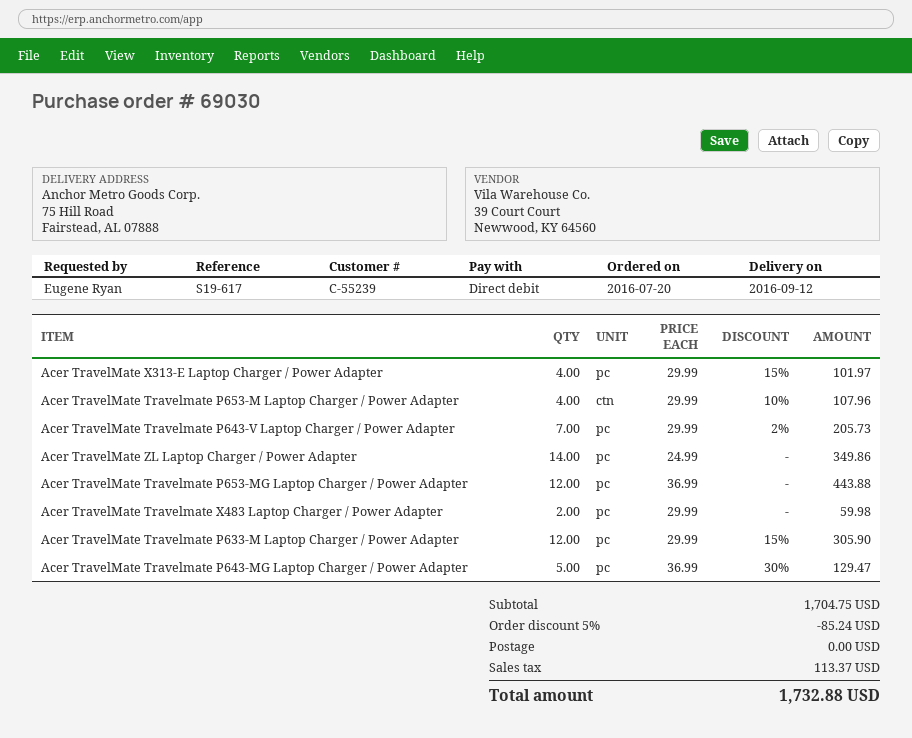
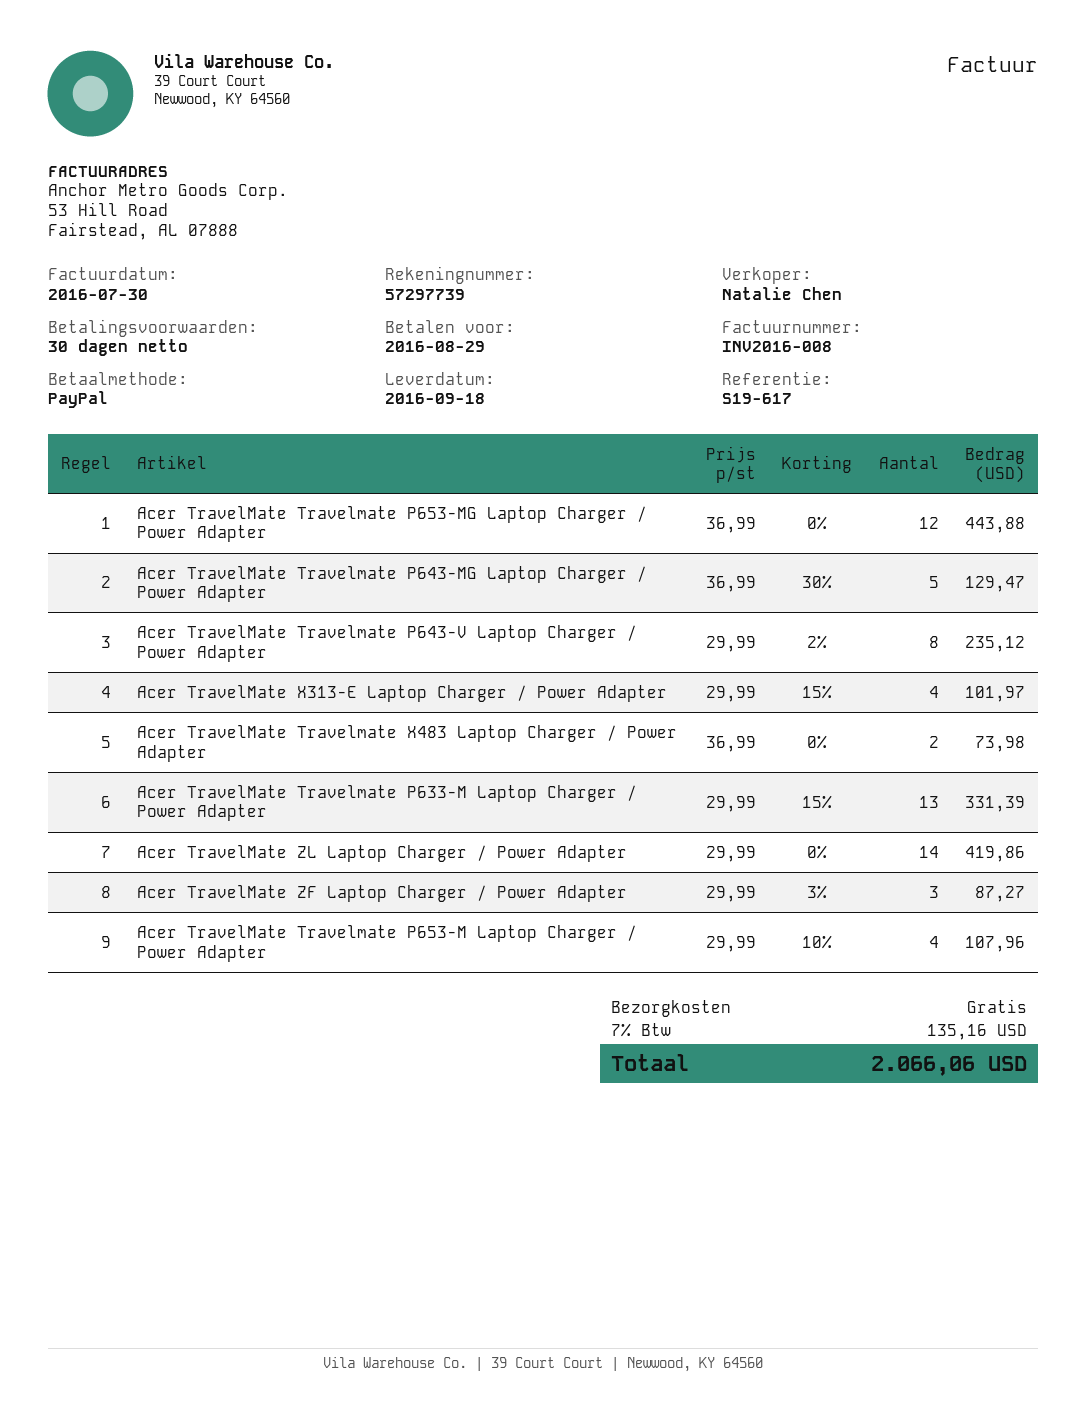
delivery date: 2016-09-12 -> 2016-09-18
payment method: direct debit -> PayPal
Acer TravelMate Travelmate P643-V Laptop Charger / Power Adapter: 7 x 29.99 - 2% = 205.73 -> 8 x 29.99 - 2% = 235.12
Acer TravelMate ZL Laptop Charger / Power Adapter: 14 x 24.99 = 349.86 -> 14 x 29.99 = 419.86
Acer TravelMate Travelmate X483 Laptop Charger / Power Adapter: 2 x 29.99 = 59.98 -> 2 x 36.99 = 73.98
Acer TravelMate Travelmate P633-M Laptop Charger / Power Adapter: 12 x 29.99 - 15% = 305.90 -> 13 x 29.99 - 15% = 331.39
Acer TravelMate ZF Laptop Charger / Power Adapter: none -> 3 x 29.99 - 3% = 87.27
discount: 5% = 85.24 -> none
tax: 113.37 -> 135.16
total: 1732.88 -> 2066.06

